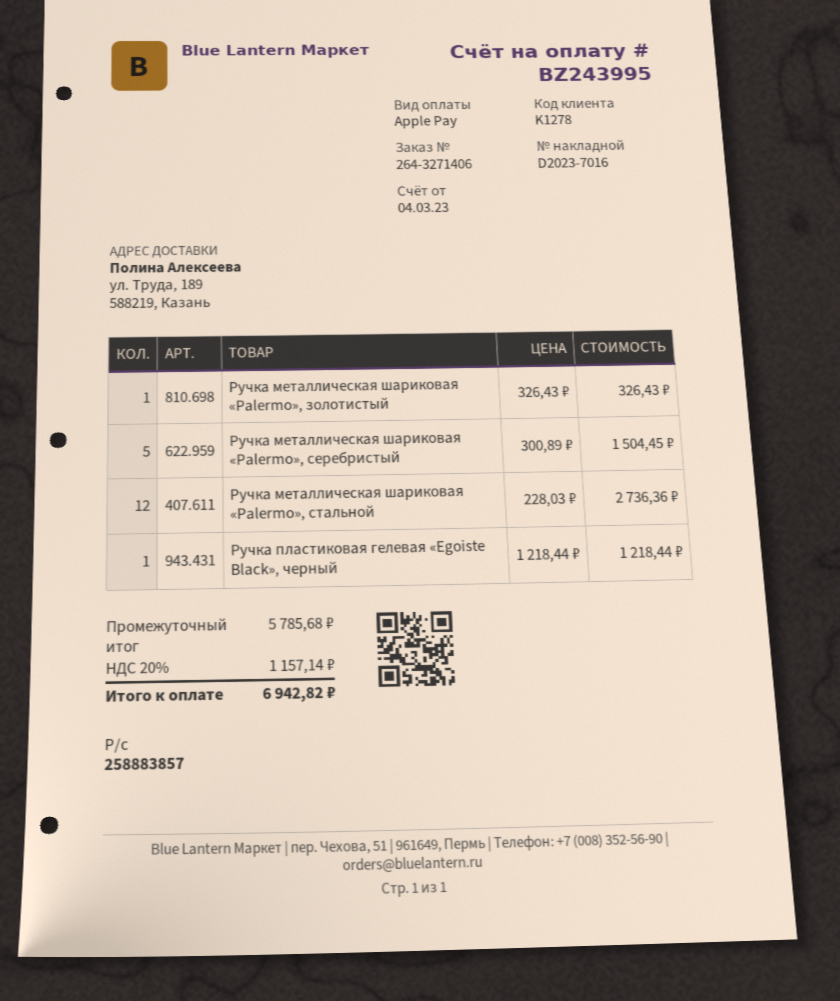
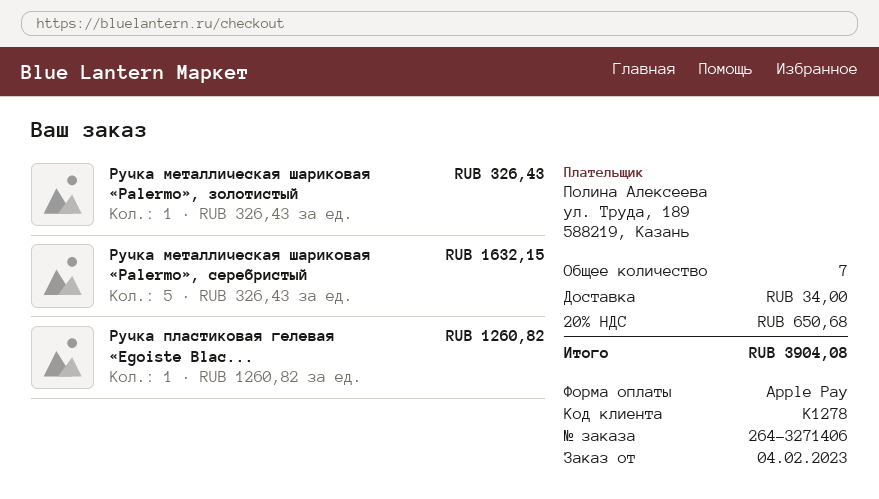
Ручка металлическая шариковая «Palermo», серебристый: 5 x 300.89 = 1504.45 -> 5 x 326.43 = 1632.15
Ручка металлическая шариковая «Palermo», стальной: 12 x 228.03 = 2736.36 -> none
Ручка пластиковая гелевая «Egoiste Black», черный: 1 x 1218.44 = 1218.44 -> 1 x 1260.82 = 1260.82
shipping: none -> 34.00
tax: 20% = 1157.14 -> 20% = 650.68
total: 6942.82 -> 3904.08

